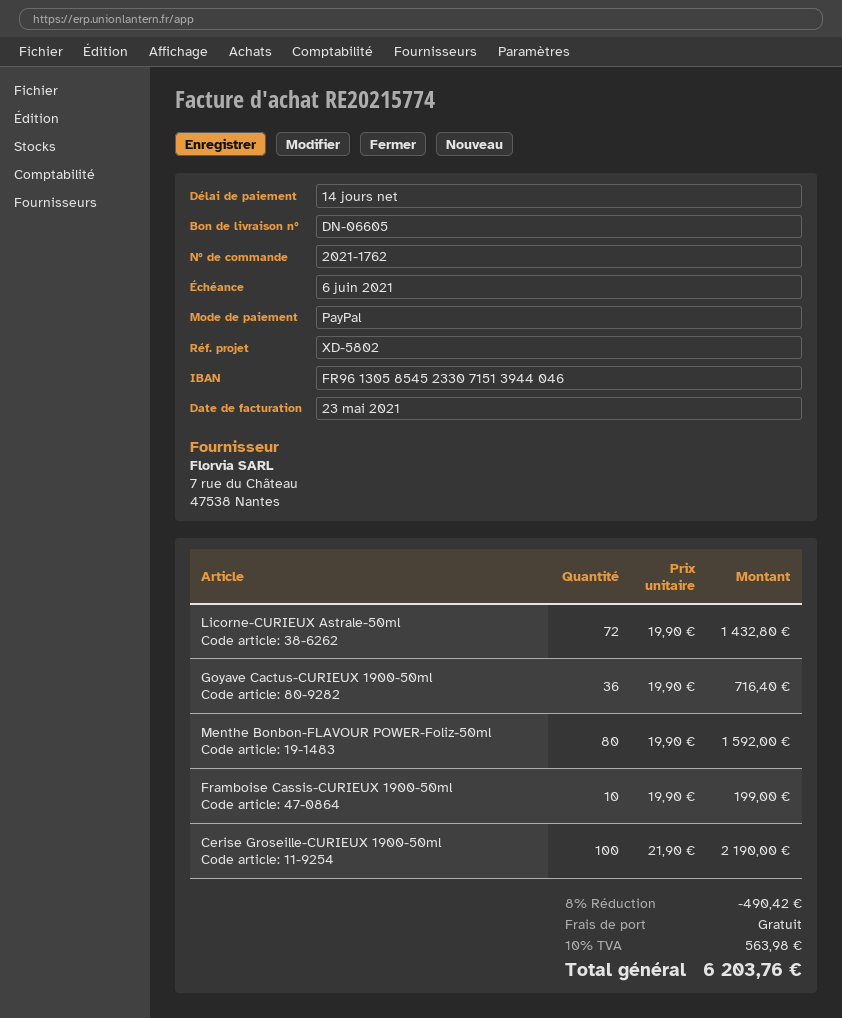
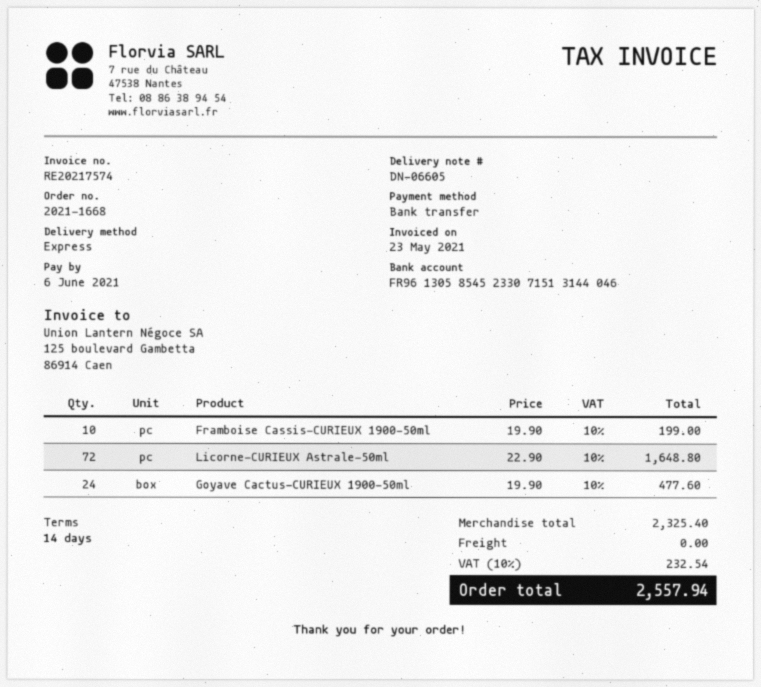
order number: 2021-1762 -> 2021-1668
invoice number: RE20215774 -> RE20217574
payment method: PayPal -> bank transfer
bank account: FR9613058545233071513944046 -> FR9613058545233071513144046
Licorne-CURIEUX Astrale-50ml: 72 x 19.90 = 1432.80 -> 72 x 22.90 = 1648.80
Goyave Cactus-CURIEUX 1900-50ml: 36 x 19.90 = 716.40 -> 24 x 19.90 = 477.60
Menthe Bonbon-FLAVOUR POWER-Foliz-50ml: 80 x 19.90 = 1592.00 -> none
Cerise Groseille-CURIEUX 1900-50ml: 100 x 21.90 = 2190.00 -> none
discount: 8% = 490.42 -> none
tax: 10% = 563.98 -> 10% = 232.54
total: 6203.76 -> 2557.94

